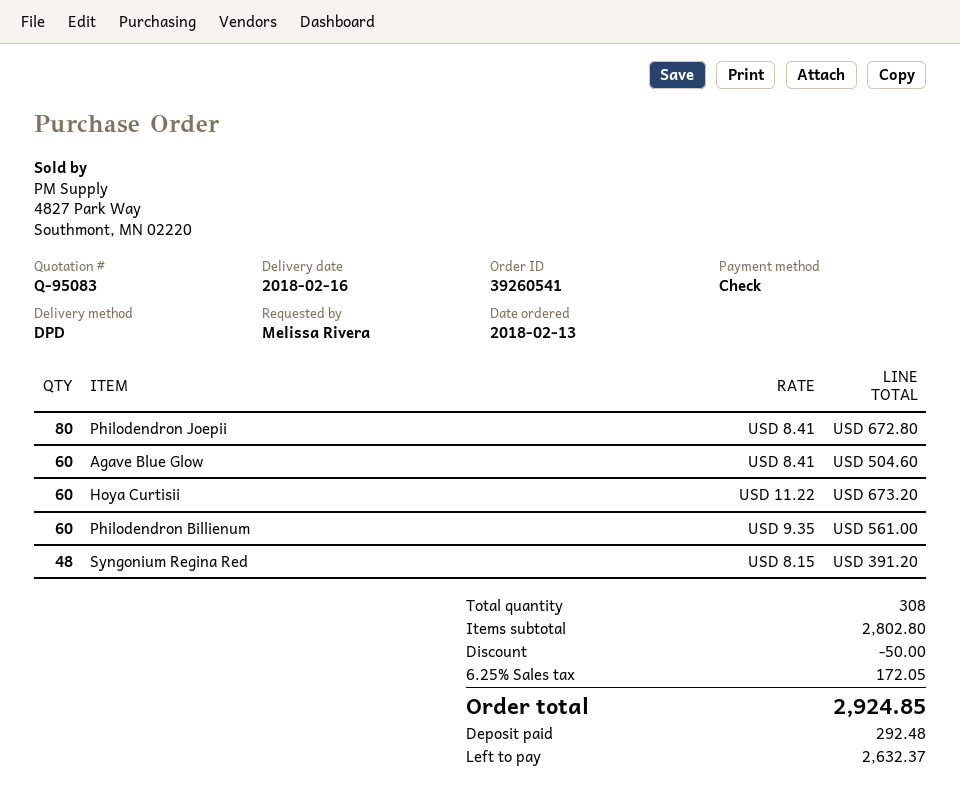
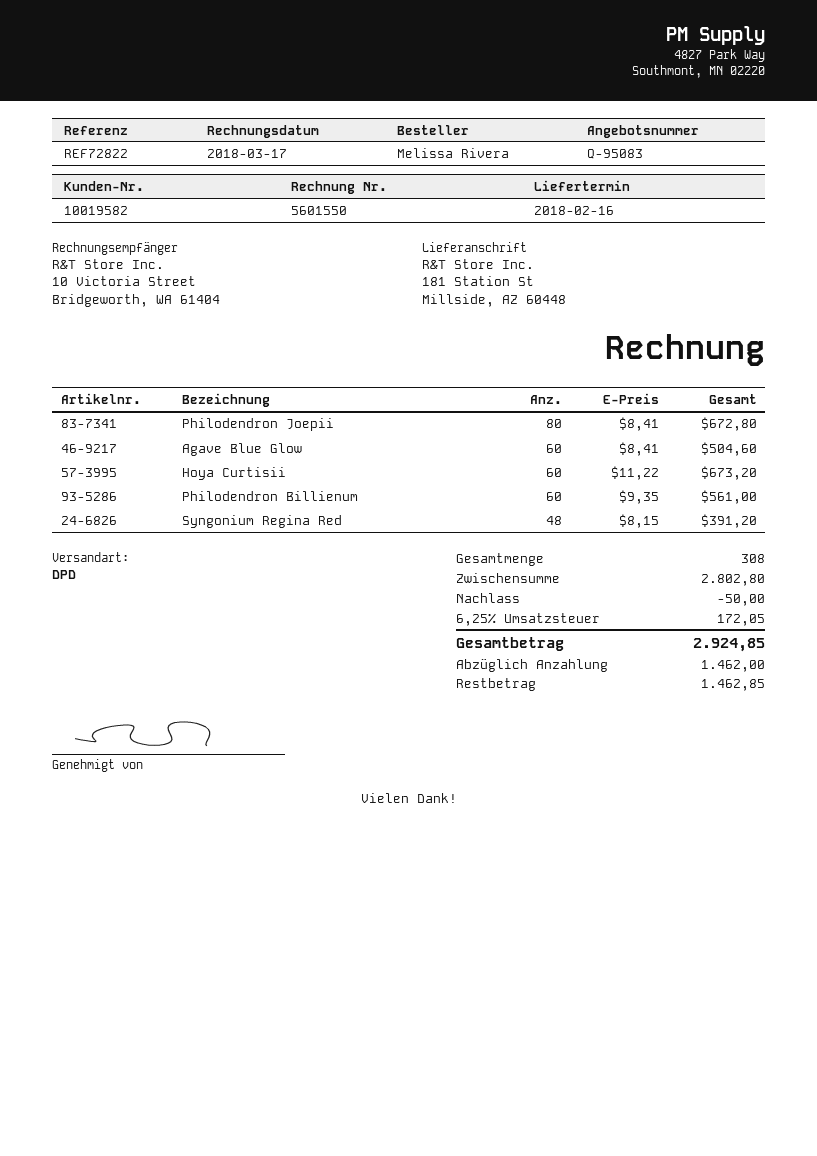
deposit: 292.48 -> 1462.00
balance: 2632.37 -> 1462.85

